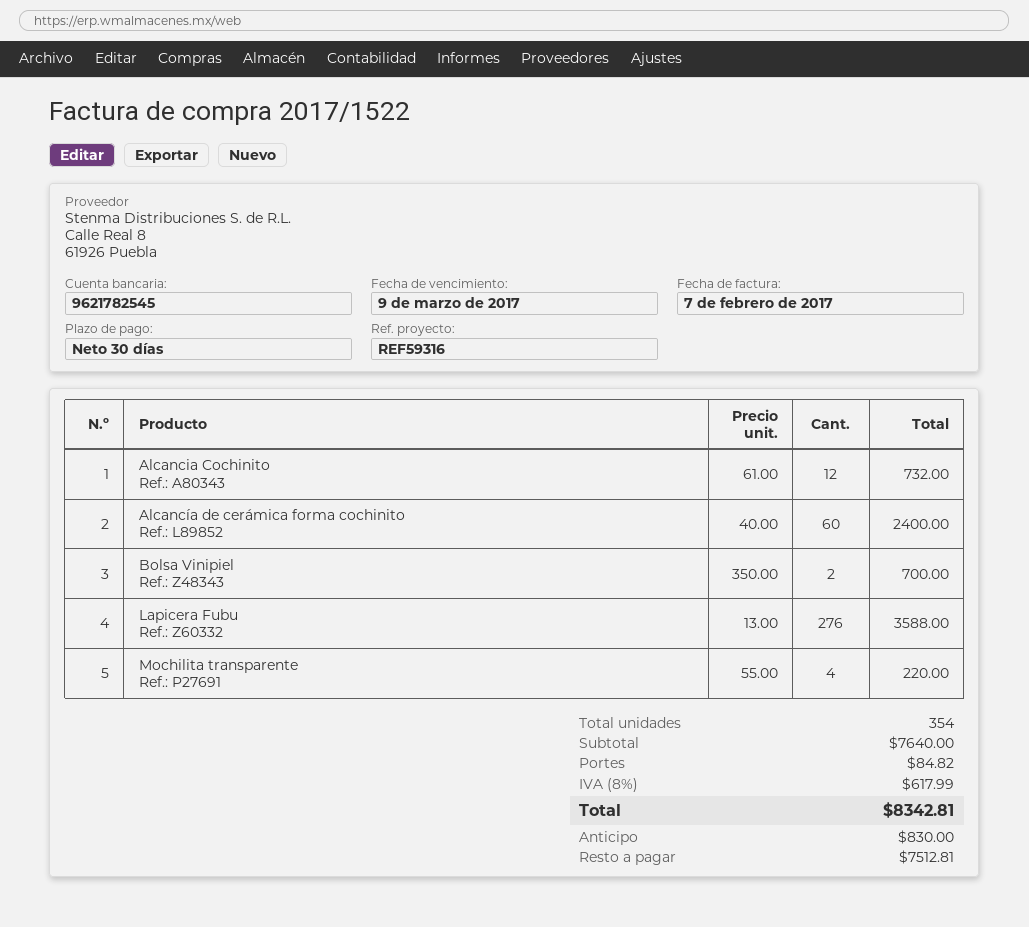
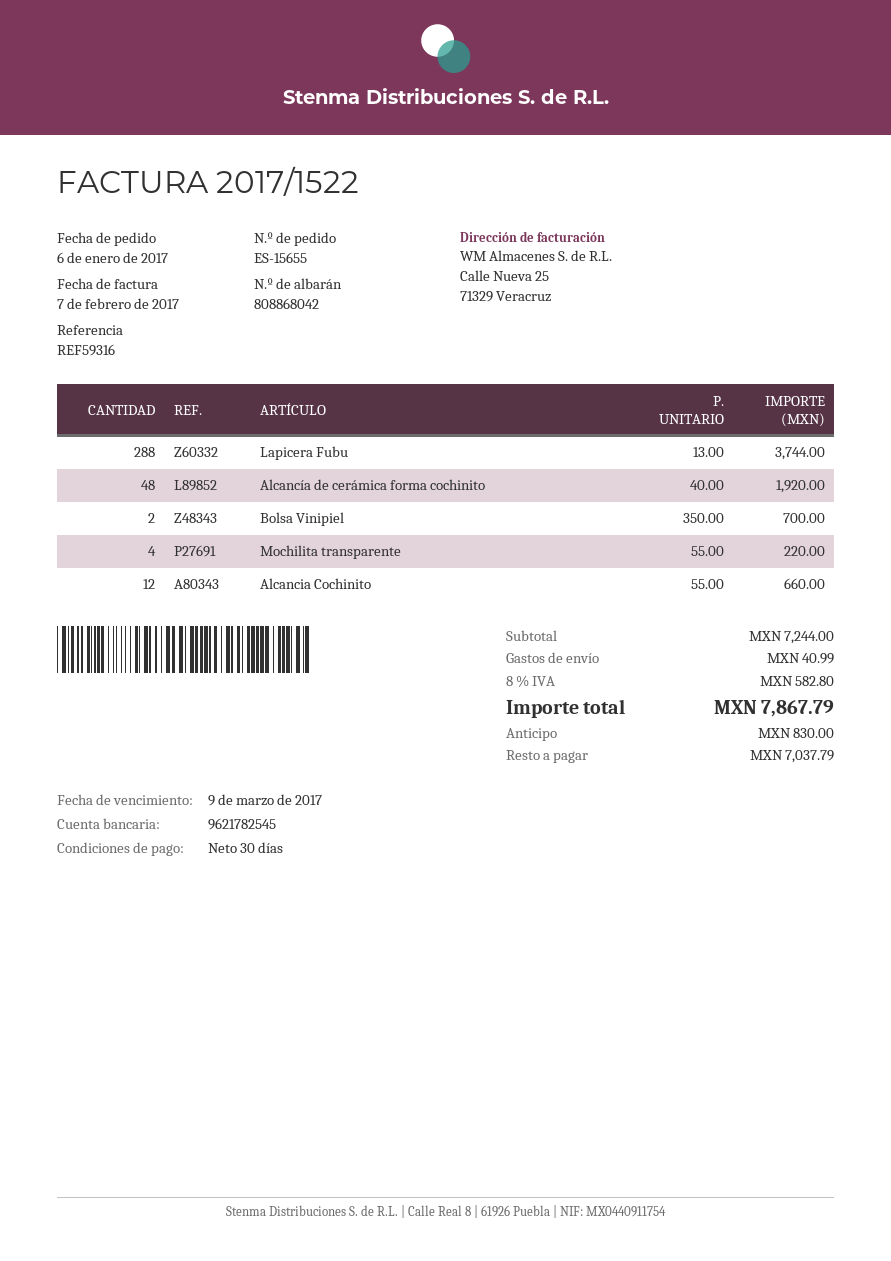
Alcancia Cochinito: 12 x 61.00 = 732.00 -> 12 x 55.00 = 660.00
Alcancía de cerámica forma cochinito: 60 x 40.00 = 2400.00 -> 48 x 40.00 = 1920.00
Lapicera Fubu: 276 x 13.00 = 3588.00 -> 288 x 13.00 = 3744.00
subtotal: 7640.00 -> 7244.00
shipping: 84.82 -> 40.99
tax: 8% = 617.99 -> 8% = 582.80
total: 8342.81 -> 7867.79
balance: 7512.81 -> 7037.79

